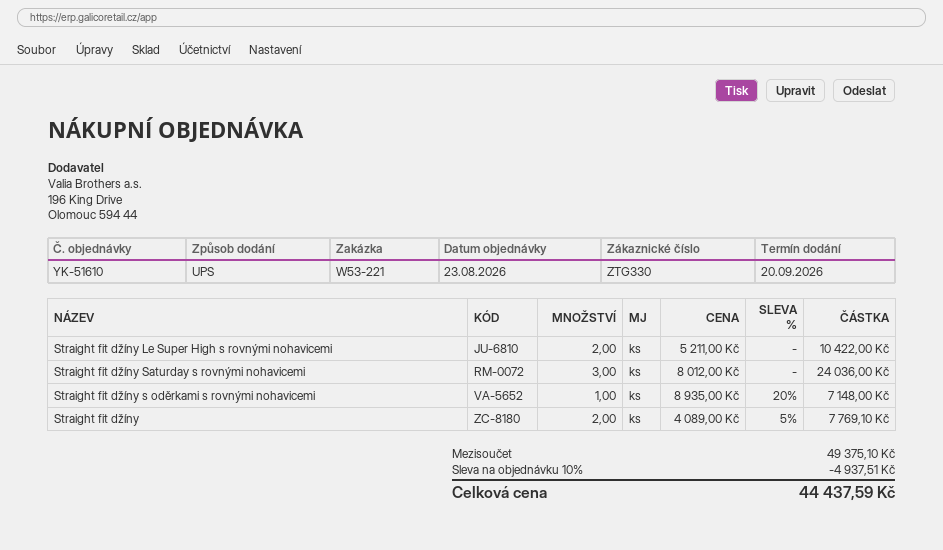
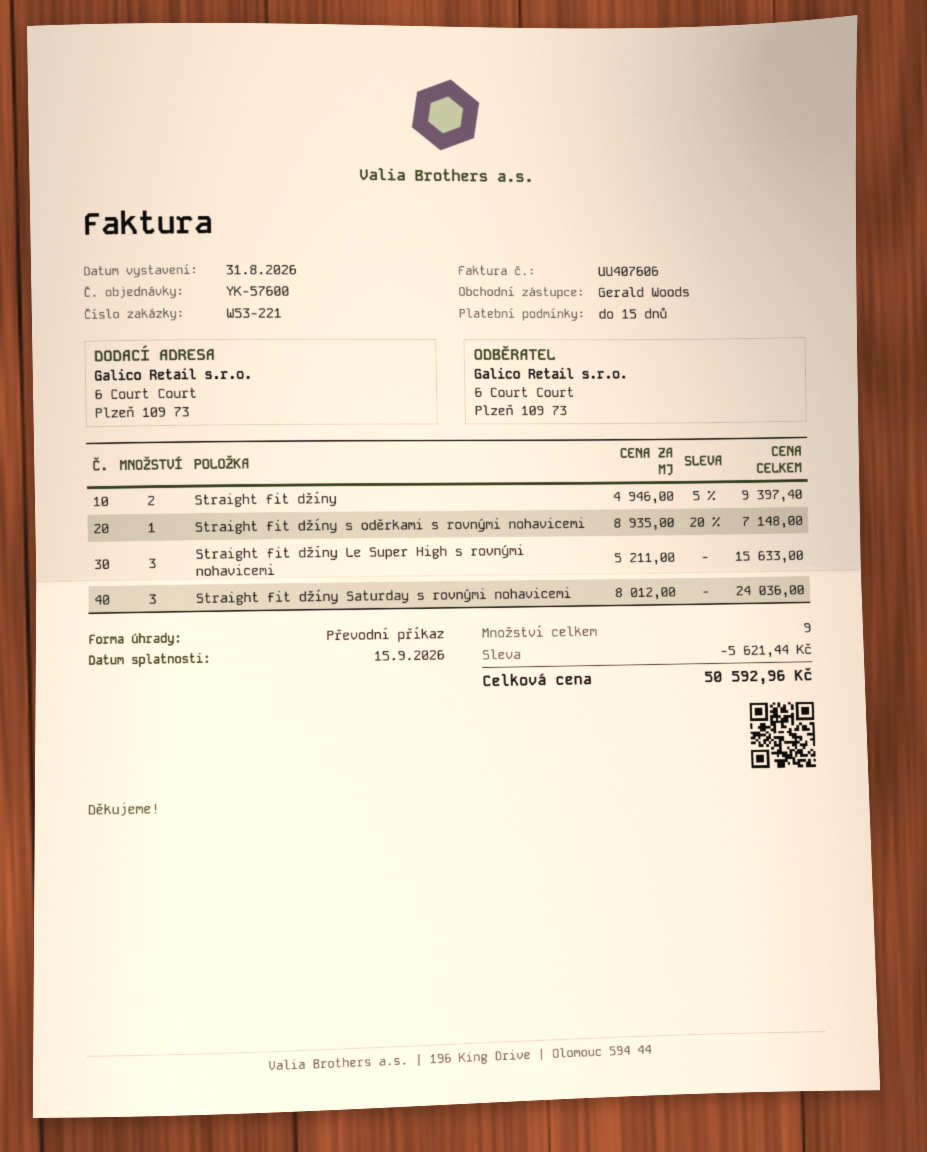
order number: YK-51610 -> YK-57600
Straight fit džíny Le Super High s rovnými nohavicemi: 2 x 5211.00 = 10422.00 -> 3 x 5211.00 = 15633.00
Straight fit džíny: 2 x 4089.00 - 5% = 7769.10 -> 2 x 4946.00 - 5% = 9397.40
discount: 4937.51 -> 5621.44
total: 44437.59 -> 50592.96

